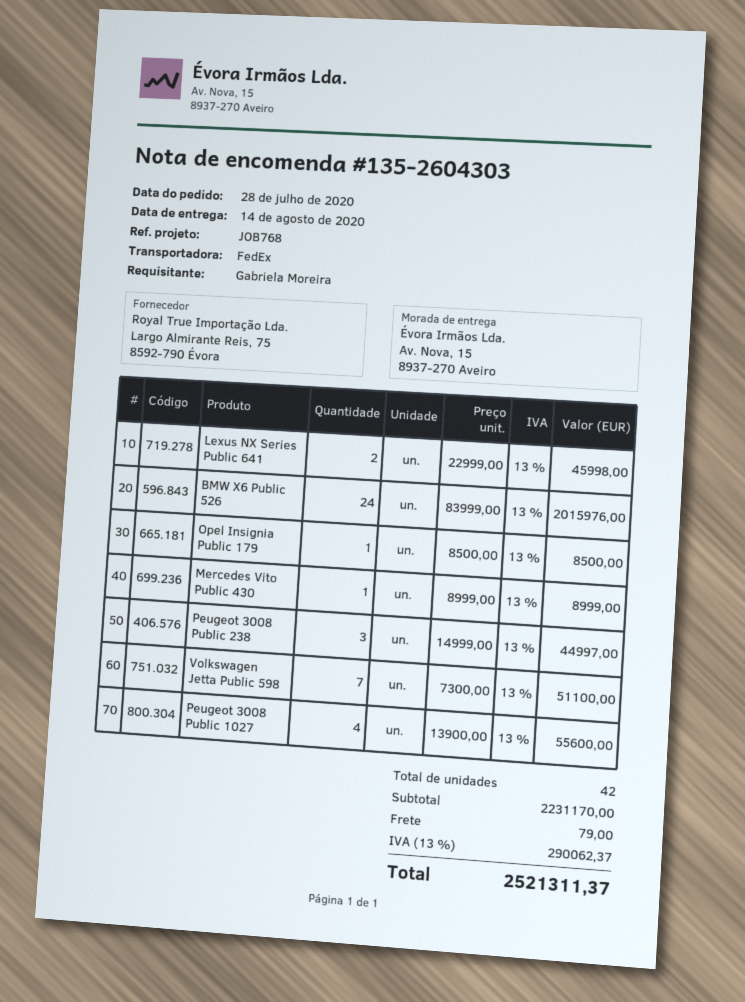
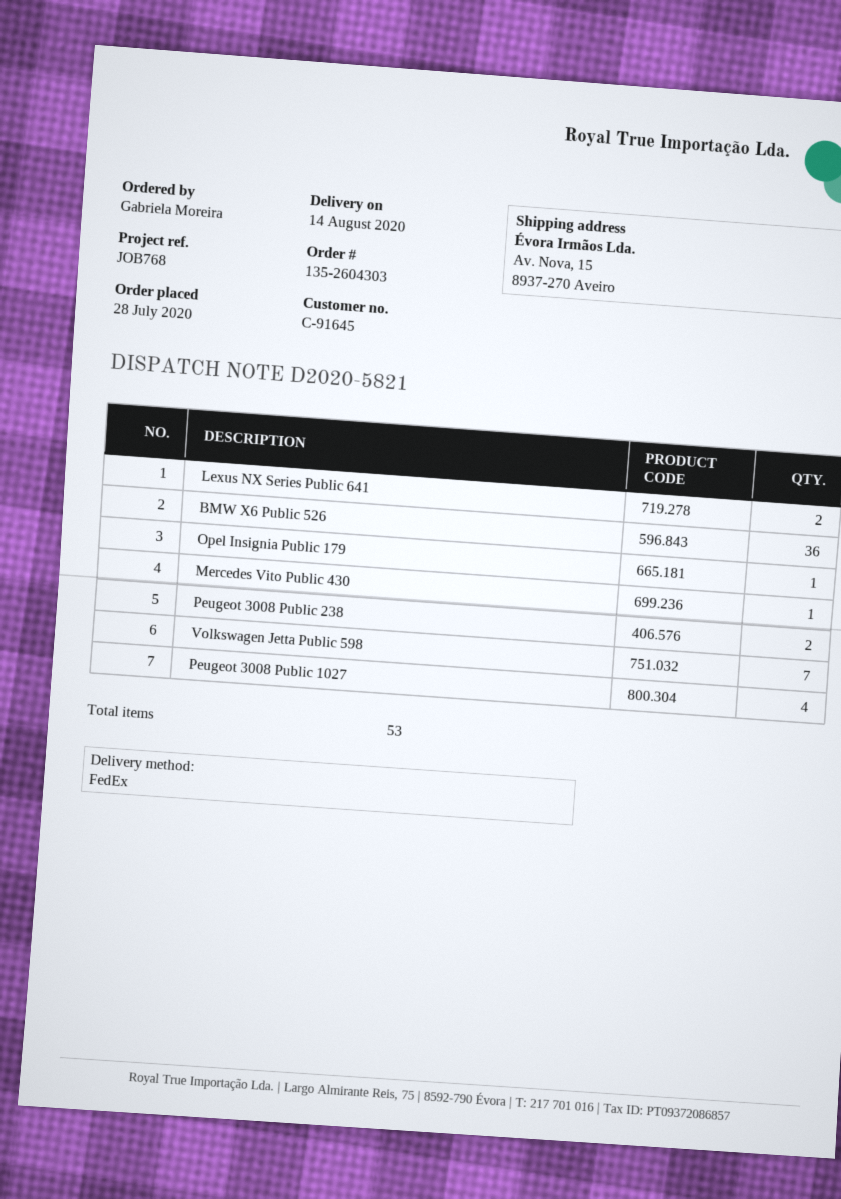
BMW X6 Public 526: 24 -> 36
Peugeot 3008 Public 238: 3 -> 2
total quantity: 42 -> 53

